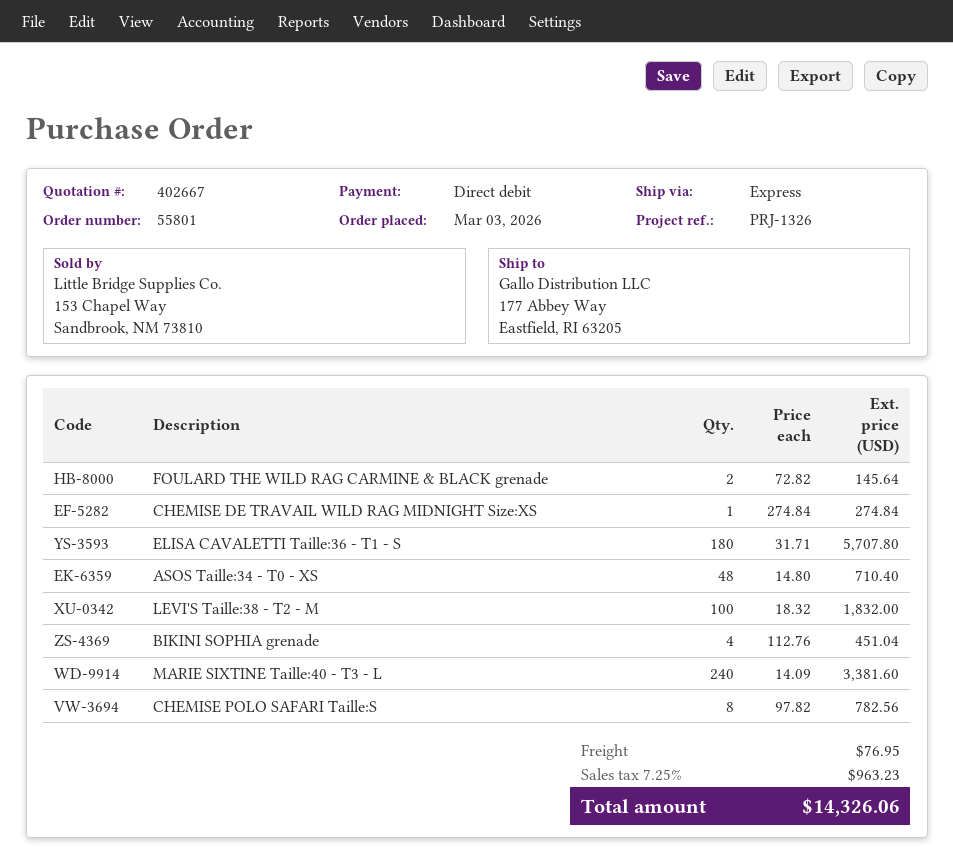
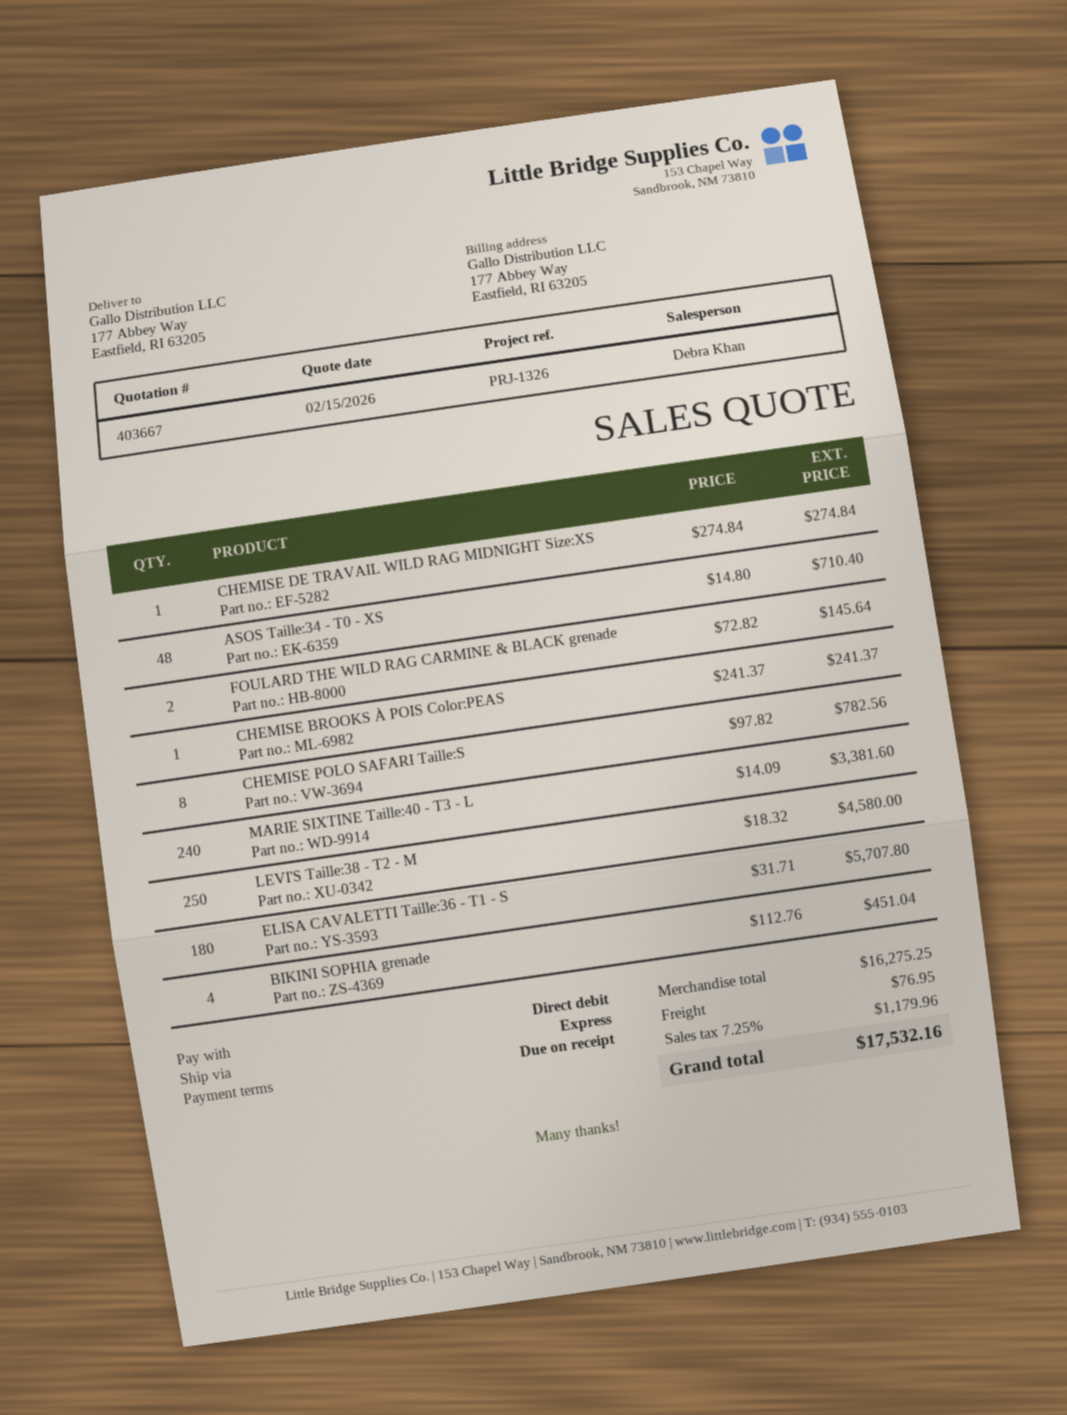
quote number: 402667 -> 403667
LEVI'S Taille:38 - T2 - M: 100 x 18.32 = 1832.00 -> 250 x 18.32 = 4580.00
CHEMISE BROOKS À POIS Color:PEAS: none -> 1 x 241.37 = 241.37
tax: 7.25% = 963.23 -> 7.25% = 1179.96
total: 14326.06 -> 17532.16

